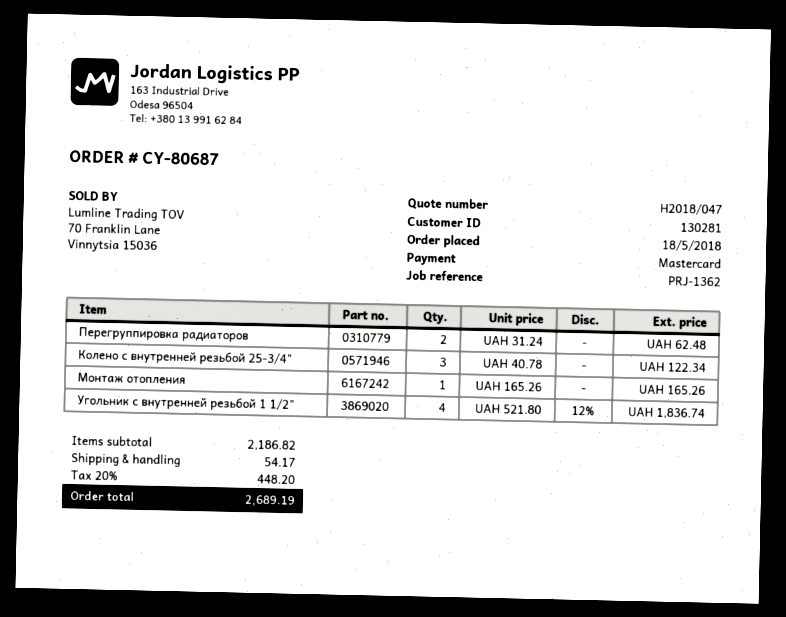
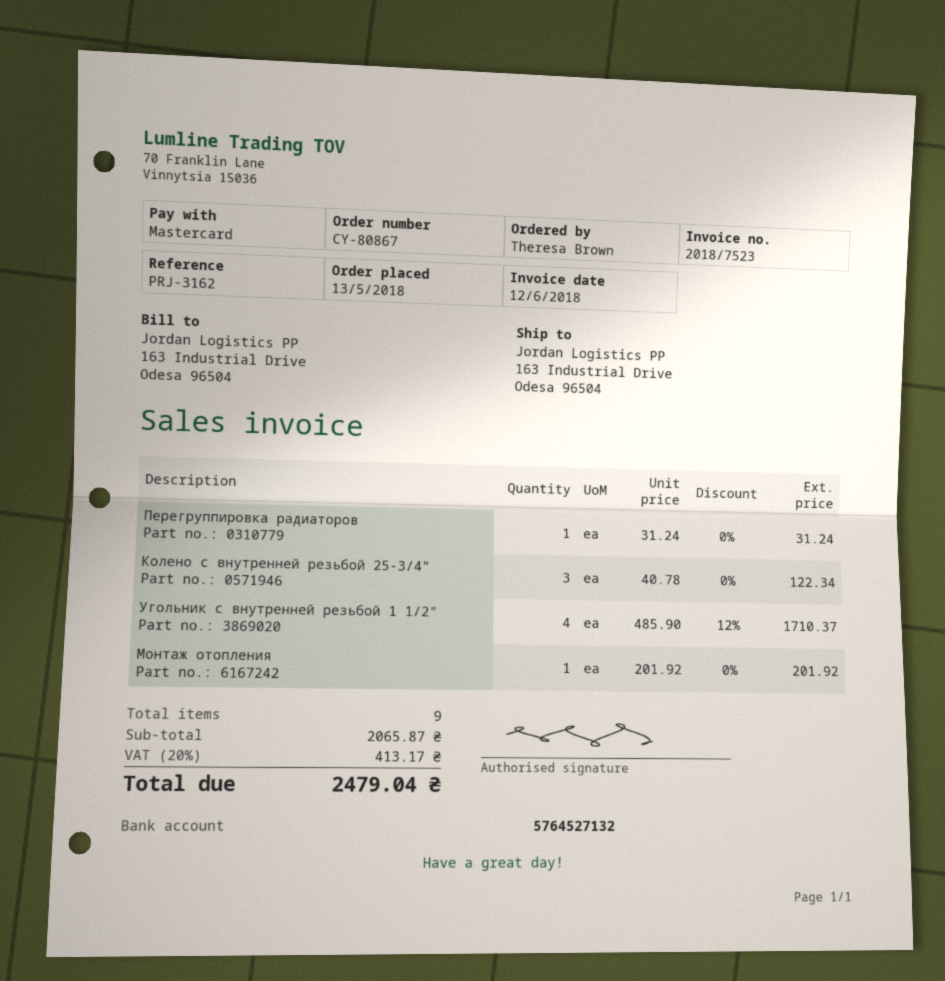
order number: CY-80687 -> CY-80867
order date: 2018-05-18 -> 2018-05-13
reference: PRJ-1362 -> PRJ-3162
Перегруппировка радиаторов: 2 x 31.24 = 62.48 -> 1 x 31.24 = 31.24
Монтаж отопления: 1 x 165.26 = 165.26 -> 1 x 201.92 = 201.92
Угольник с внутренней резьбой 1 1/2": 4 x 521.80 - 12% = 1836.74 -> 4 x 485.90 - 12% = 1710.37
subtotal: 2186.82 -> 2065.87
shipping: 54.17 -> none
tax: 20% = 448.20 -> 20% = 413.17
total: 2689.19 -> 2479.04

